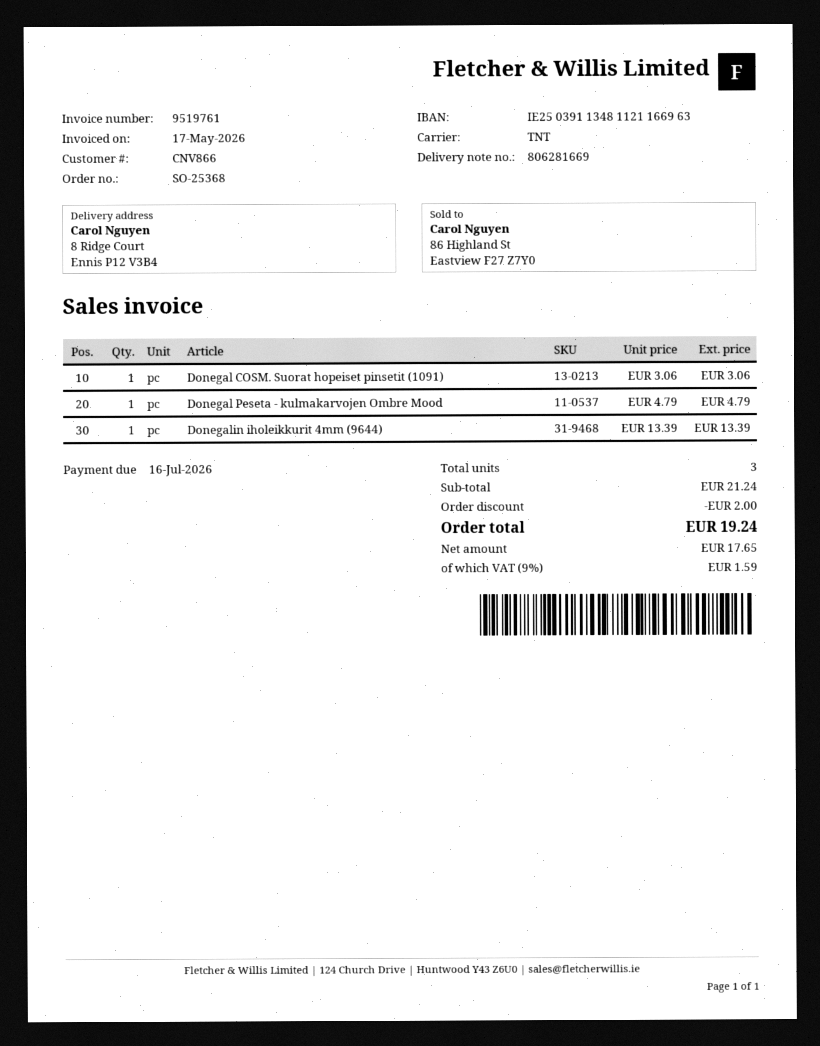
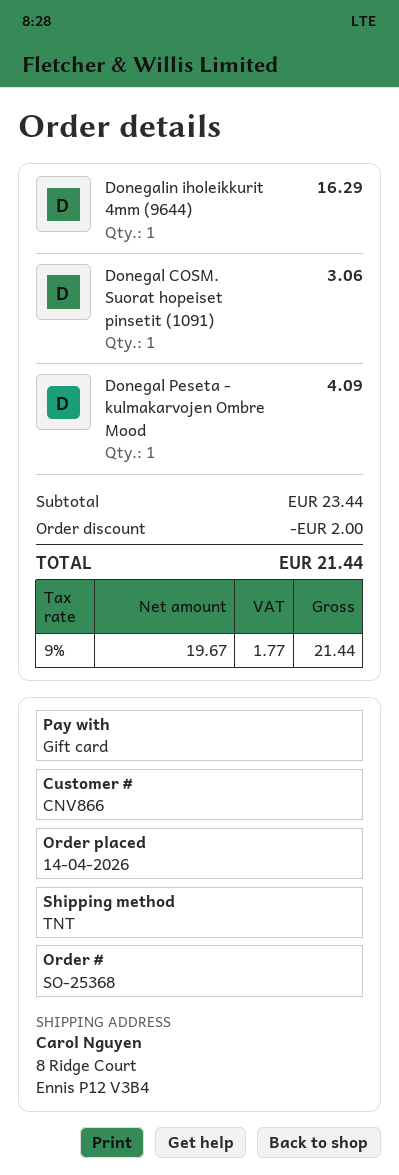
Donegal Peseta - kulmakarvojen Ombre Mood: 1 for 4.79 -> 1 for 4.09
Donegalin iholeikkurit 4mm (9644): 1 for 13.39 -> 1 for 16.29
subtotal: 21.24 -> 23.44
net: 17.65 -> 19.67
tax: 9% = 1.59 -> 9% = 1.77
total: 19.24 -> 21.44

